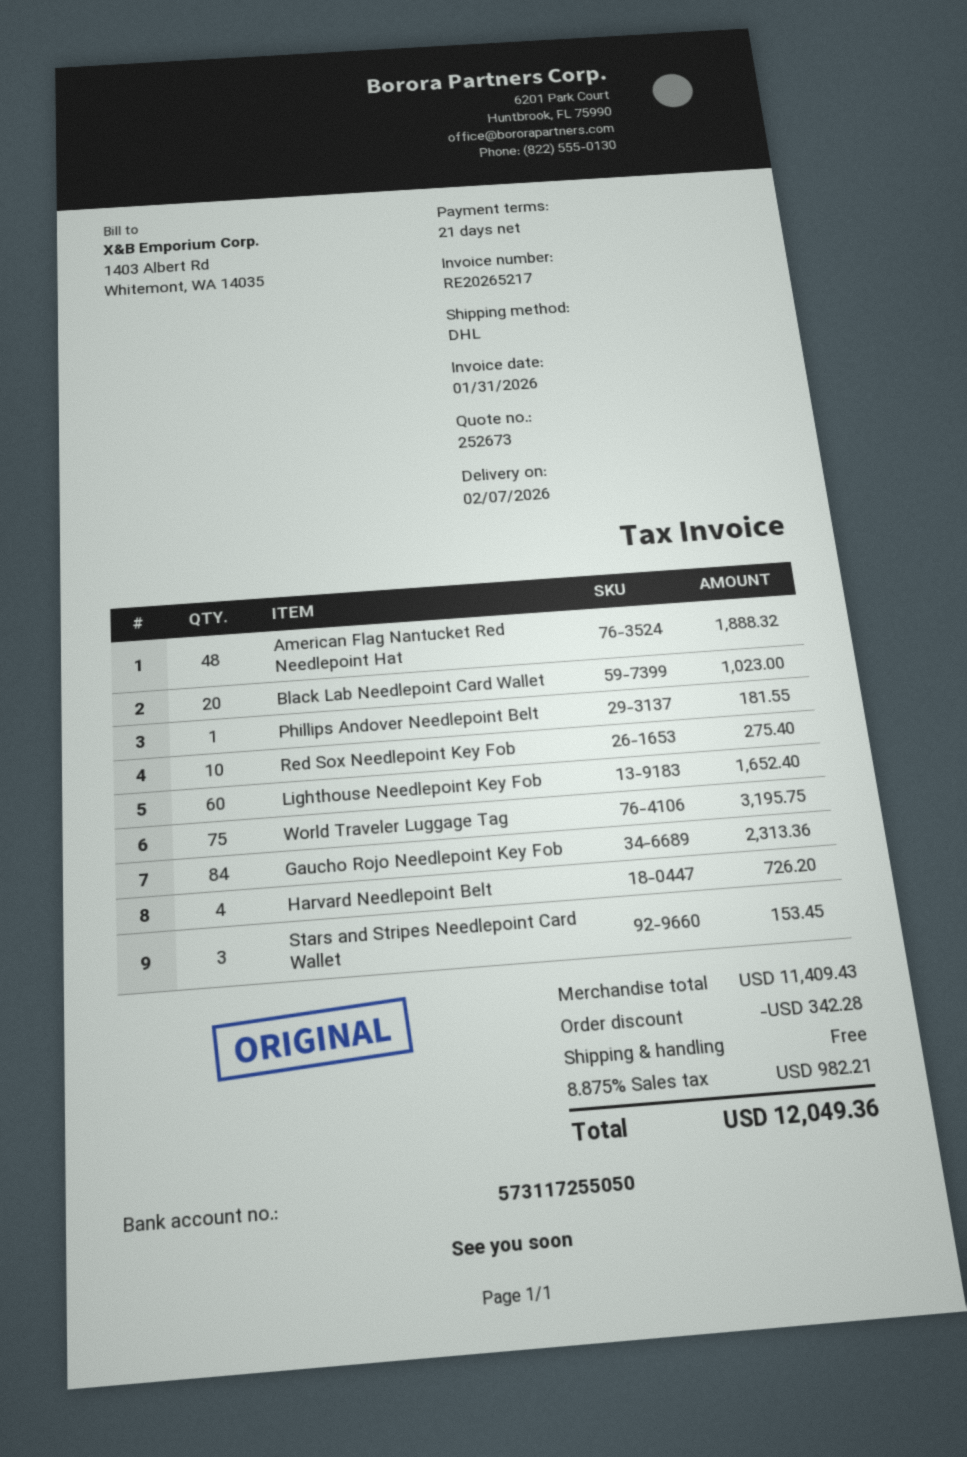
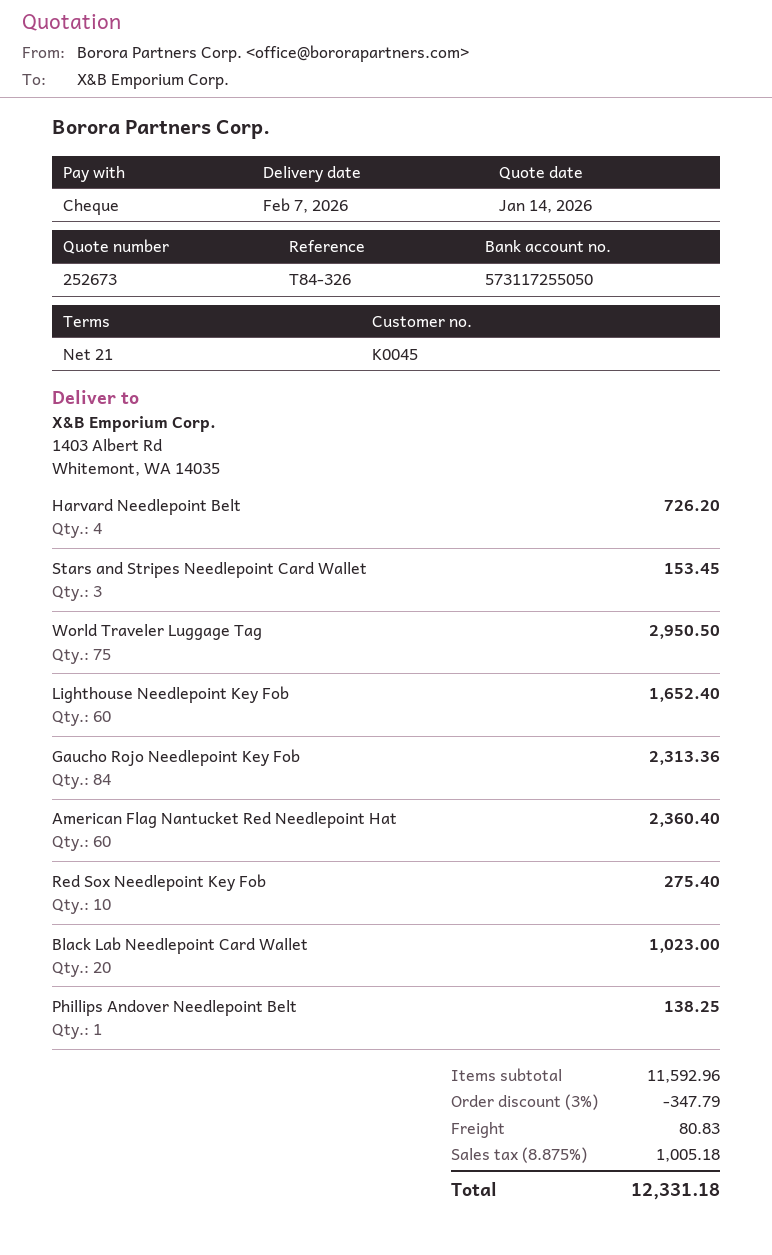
American Flag Nantucket Red Needlepoint Hat: 48 for 1888.32 -> 60 for 2360.40
Phillips Andover Needlepoint Belt: 1 for 181.55 -> 1 for 138.25
World Traveler Luggage Tag: 75 for 3195.75 -> 75 for 2950.50
subtotal: 11409.43 -> 11592.96
discount: 342.28 -> 347.79
shipping: 0.00 -> 80.83
tax: 8.875% = 982.21 -> 8.875% = 1005.18
total: 12049.36 -> 12331.18

